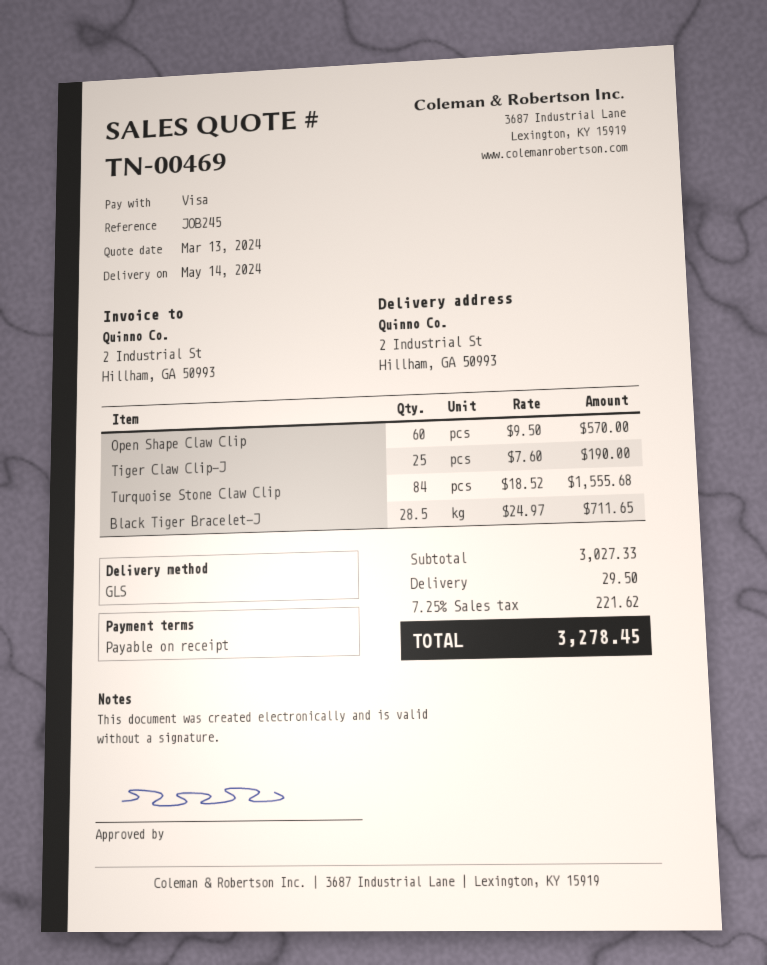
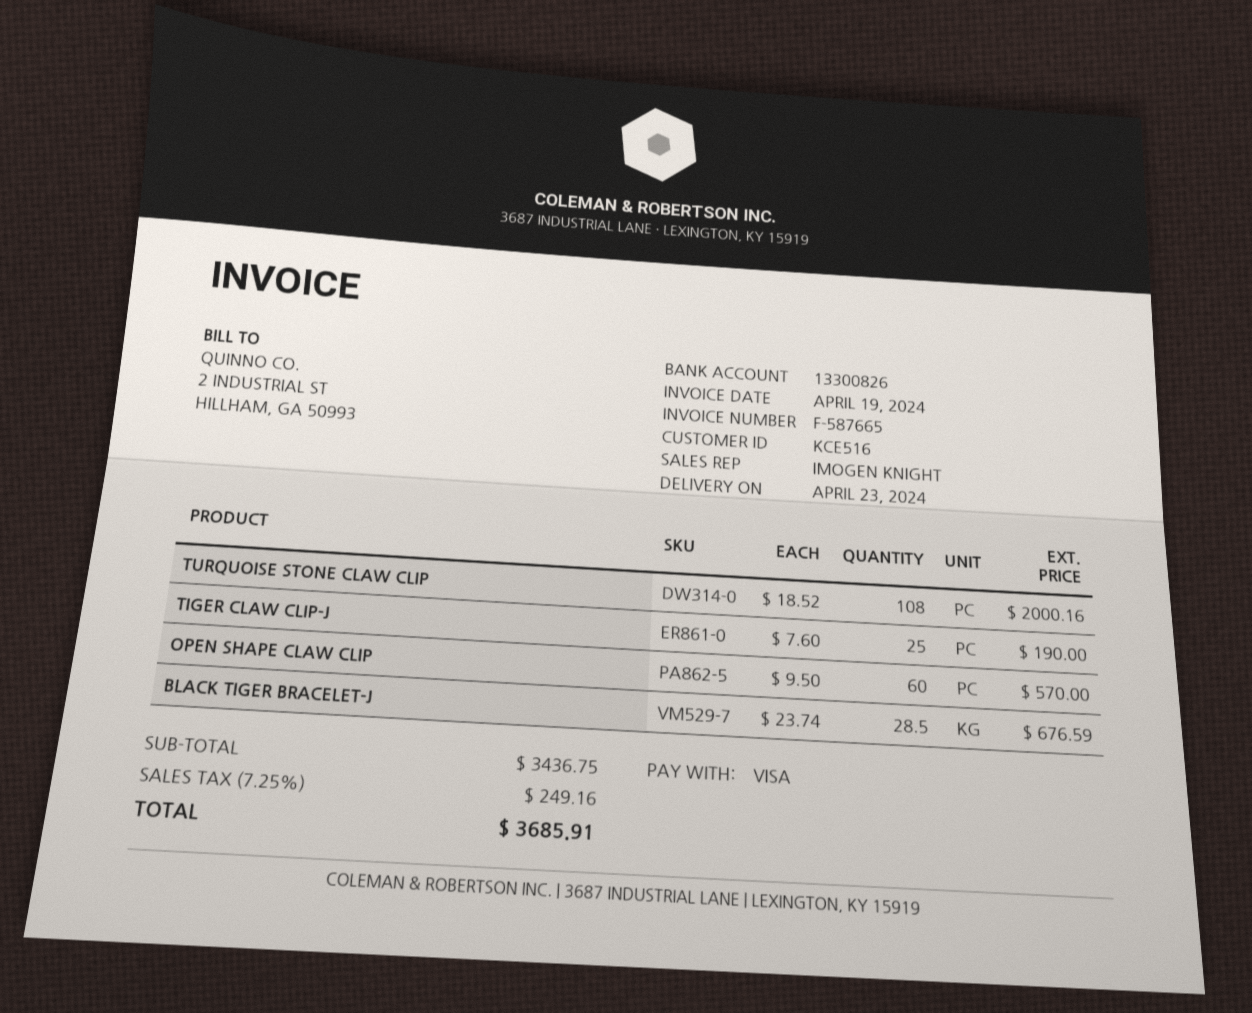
delivery date: 2024-05-14 -> 2024-04-23
Turquoise Stone Claw Clip: 84 x 18.52 = 1555.68 -> 108 x 18.52 = 2000.16
Black Tiger Bracelet-J: 28.5 x 24.97 = 711.65 -> 28.5 x 23.74 = 676.59
subtotal: 3027.33 -> 3436.75
shipping: 29.50 -> none
tax: 7.25% = 221.62 -> 7.25% = 249.16
total: 3278.45 -> 3685.91

